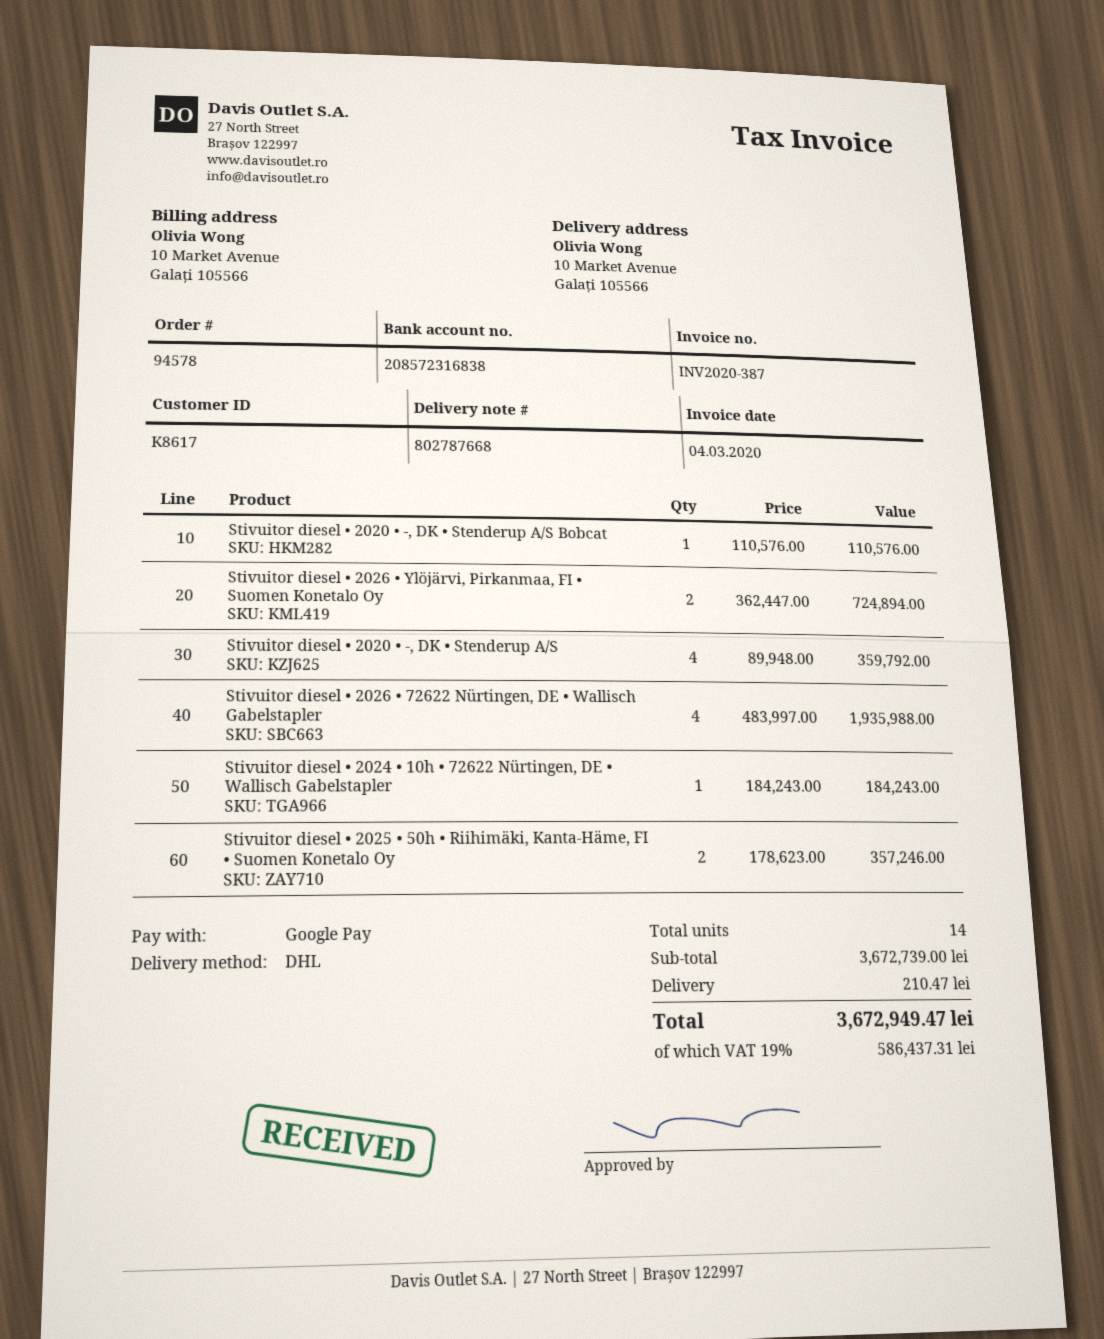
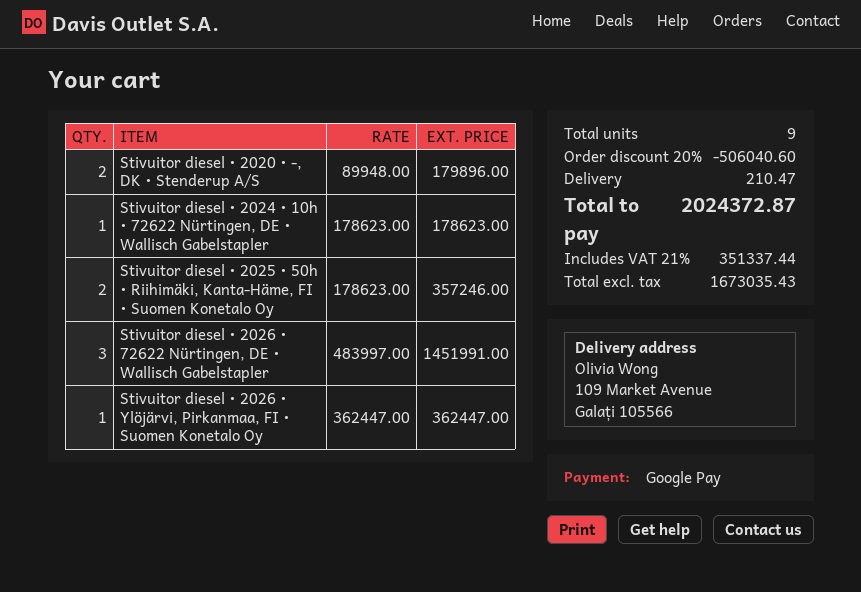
ship to: 10 Market Avenue, Galați 105566 -> 109 Market Avenue, Galați 105566
Stivuitor diesel • 2020 • -, DK • Stenderup A/S Bobcat: 1 x 110576.00 = 110576.00 -> none
Stivuitor diesel • 2026 • Ylöjärvi, Pirkanmaa, FI • Suomen Konetalo Oy: 2 x 362447.00 = 724894.00 -> 1 x 362447.00 = 362447.00
Stivuitor diesel • 2020 • -, DK • Stenderup A/S: 4 x 89948.00 = 359792.00 -> 2 x 89948.00 = 179896.00
Stivuitor diesel • 2026 • 72622 Nürtingen, DE • Wallisch Gabelstapler: 4 x 483997.00 = 1935988.00 -> 3 x 483997.00 = 1451991.00
Stivuitor diesel • 2024 • 10h • 72622 Nürtingen, DE • Wallisch Gabelstapler: 1 x 184243.00 = 184243.00 -> 1 x 178623.00 = 178623.00
total quantity: 14 -> 9
discount: none -> 20% = 506040.60
tax: 19% = 586437.31 -> 21% = 351337.44
total: 3672949.47 -> 2024372.87

